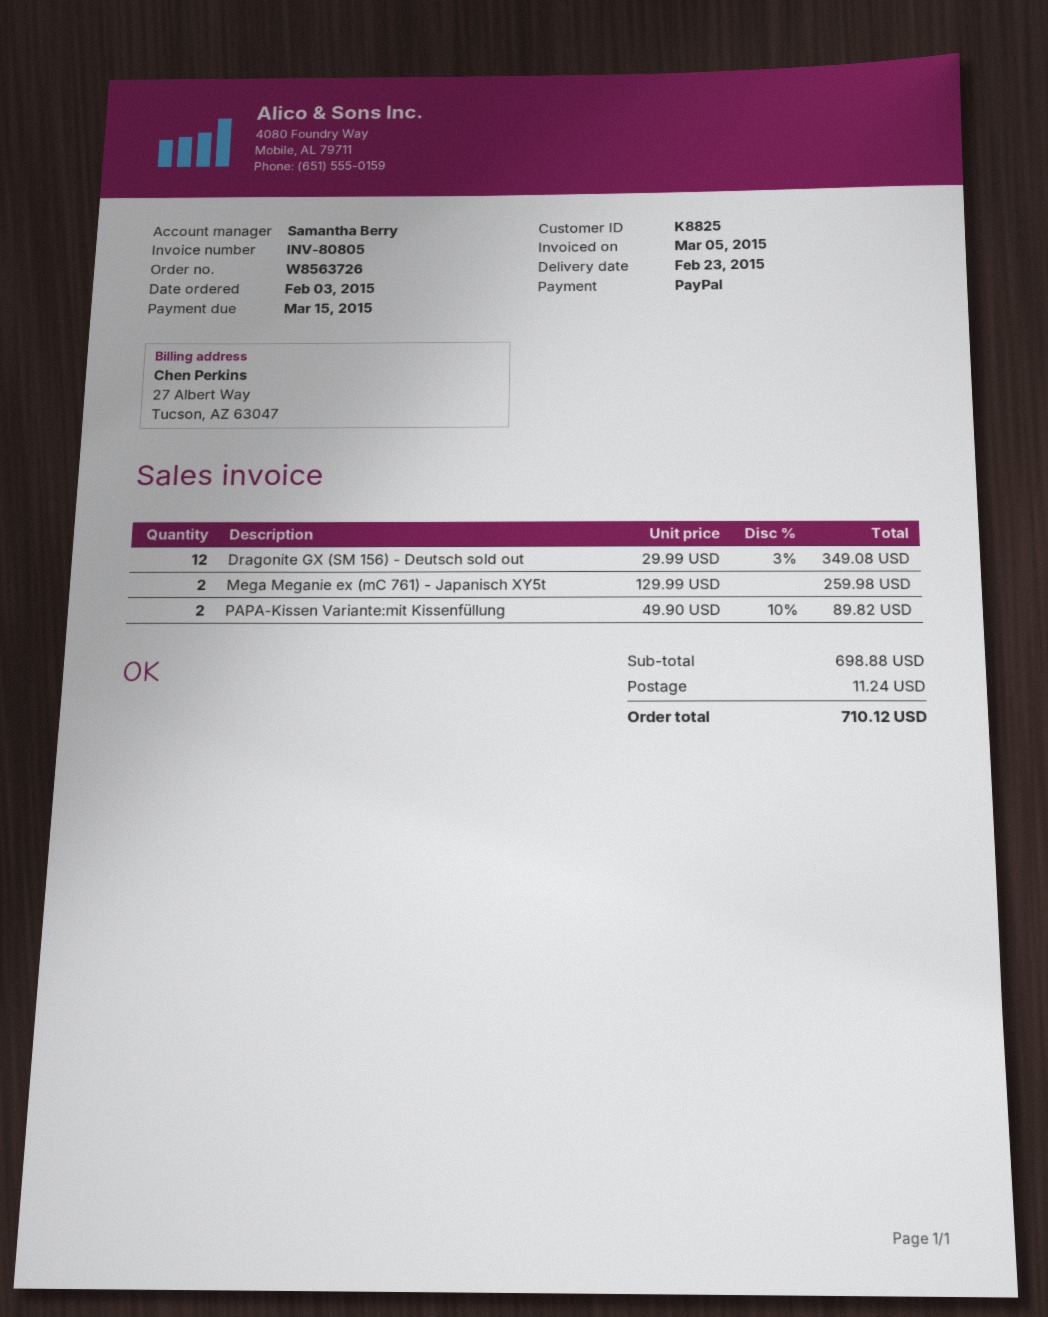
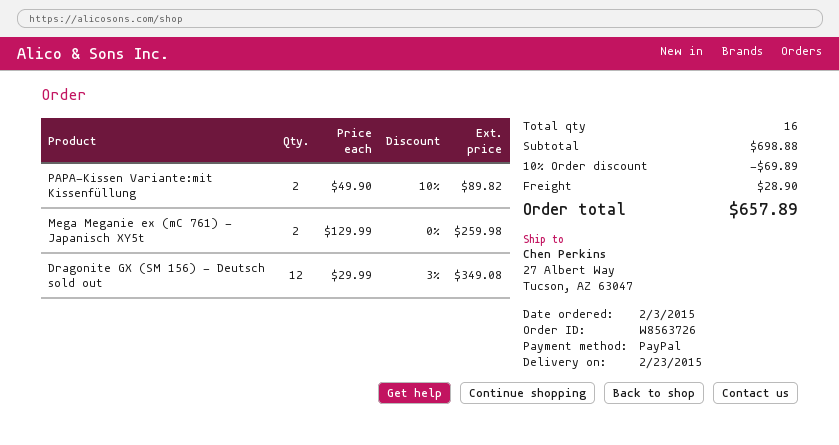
discount: none -> 10% = 69.89
shipping: 11.24 -> 28.90
total: 710.12 -> 657.89

